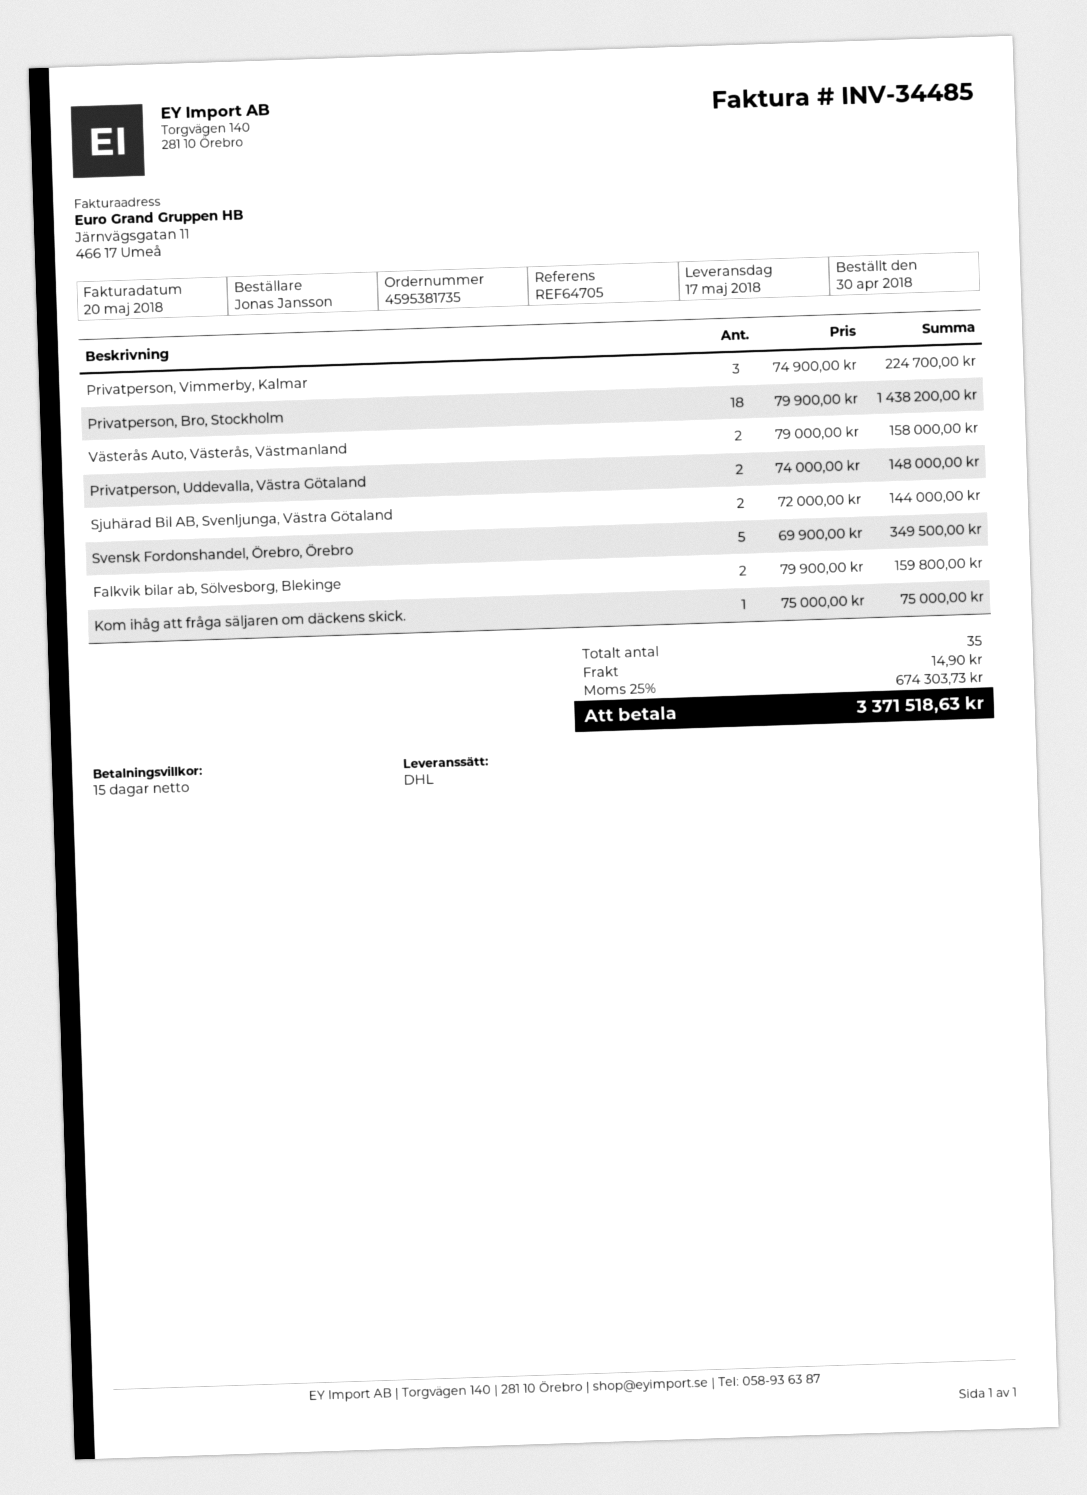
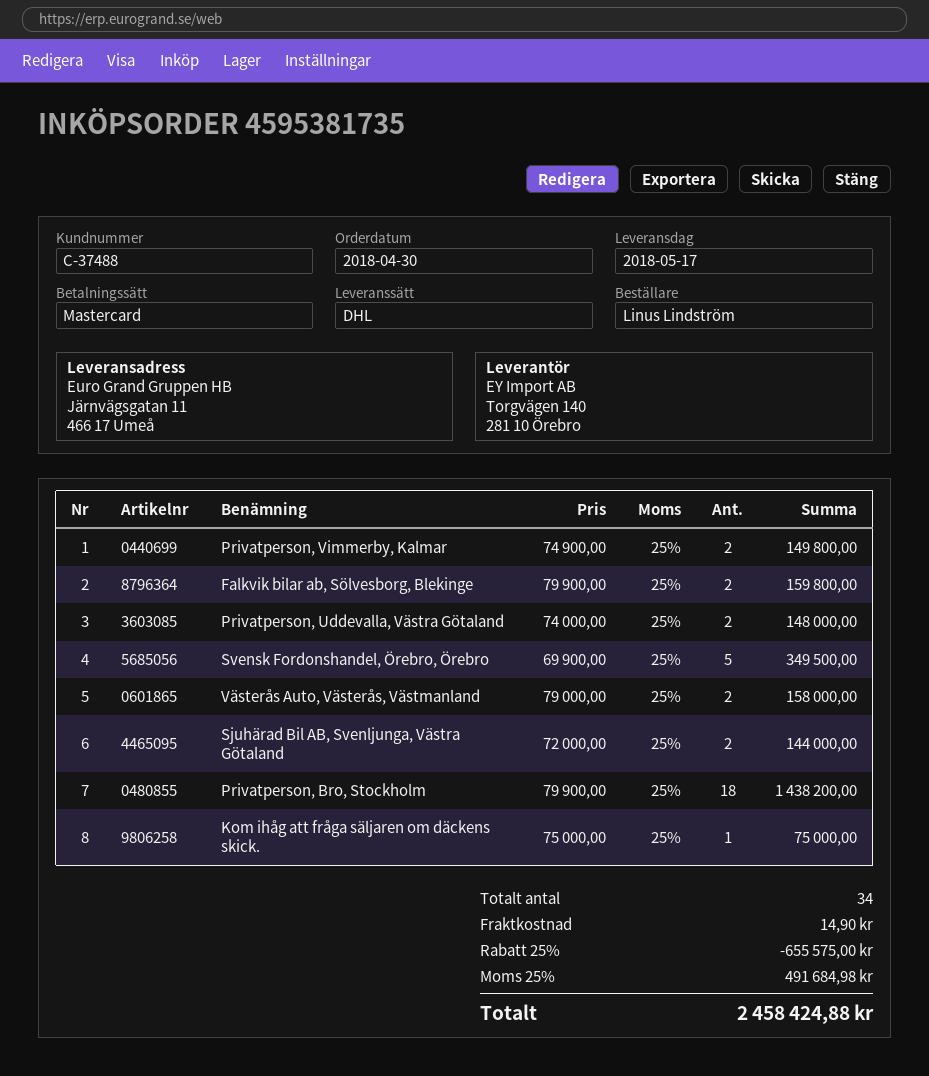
ordered by: Jonas Jansson -> Linus Lindström
Privatperson, Vimmerby, Kalmar: 3 x 74900.00 = 224700.00 -> 2 x 74900.00 = 149800.00
total quantity: 35 -> 34
discount: none -> 25% = 655575.00
tax: 25% = 674303.73 -> 25% = 491684.98
total: 3371518.63 -> 2458424.88

